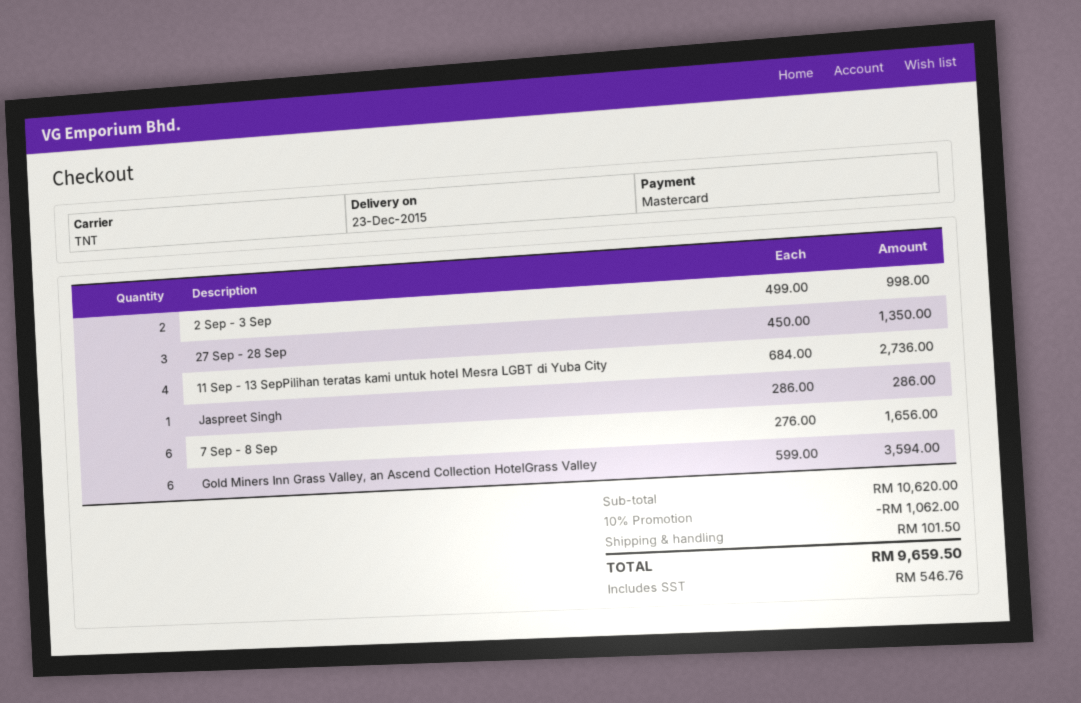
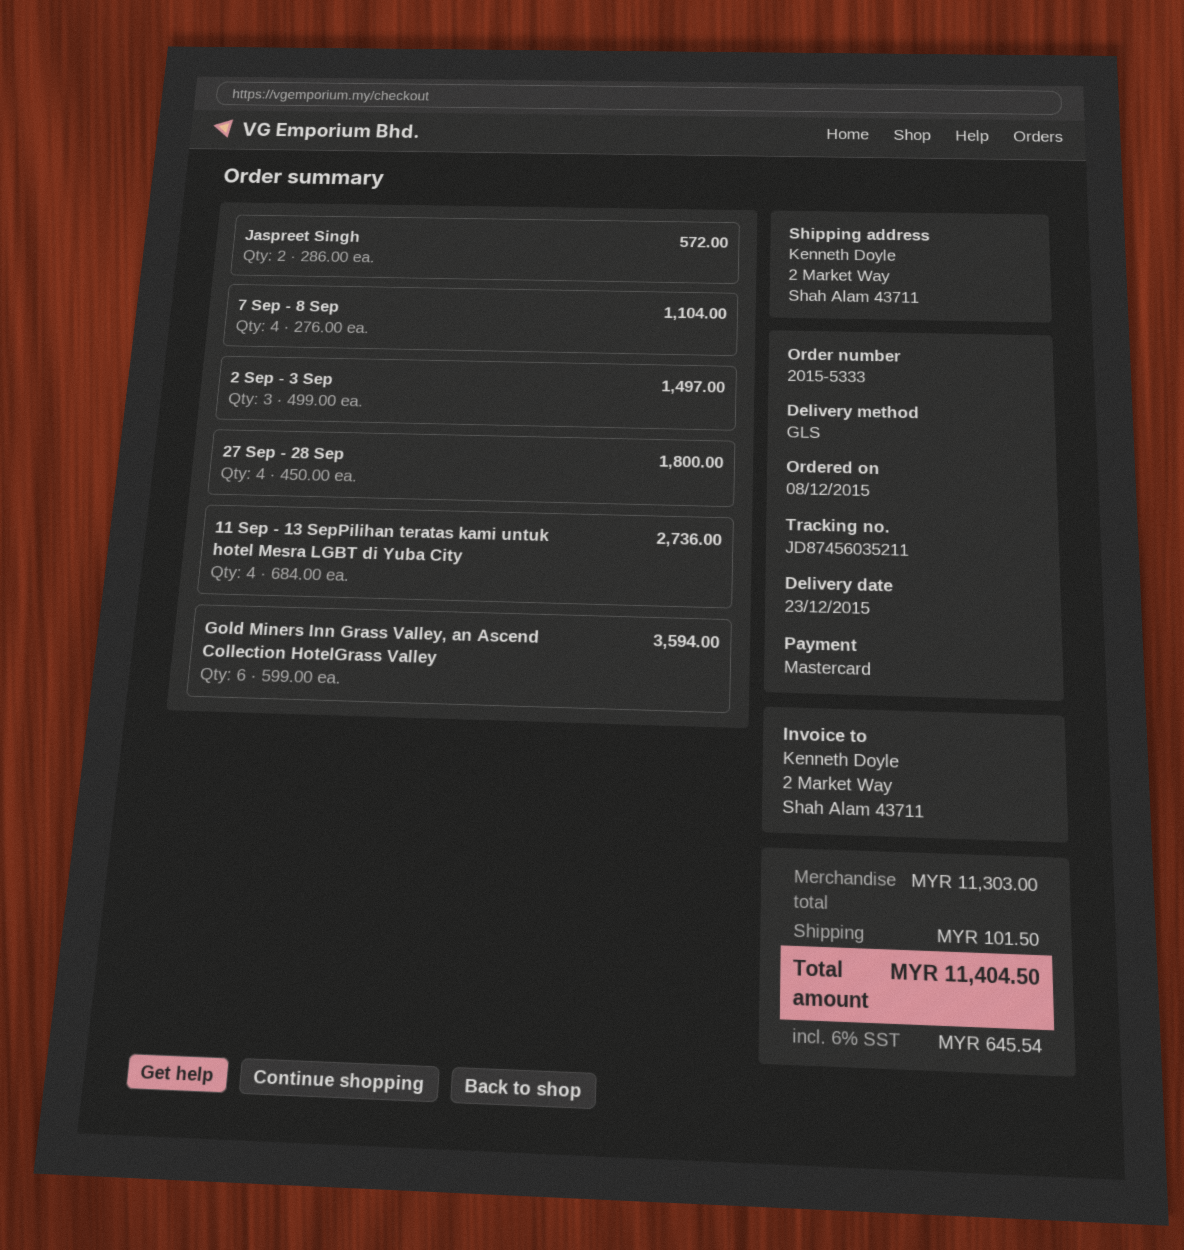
shipping method: TNT -> GLS
2 Sep - 3 Sep: 2 x 499.00 = 998.00 -> 3 x 499.00 = 1497.00
27 Sep - 28 Sep: 3 x 450.00 = 1350.00 -> 4 x 450.00 = 1800.00
Jaspreet Singh: 1 x 286.00 = 286.00 -> 2 x 286.00 = 572.00
7 Sep - 8 Sep: 6 x 276.00 = 1656.00 -> 4 x 276.00 = 1104.00
subtotal: 10620.00 -> 11303.00
discount: 10% = 1062.00 -> none
tax: 546.76 -> 645.54
total: 9659.50 -> 11404.50

